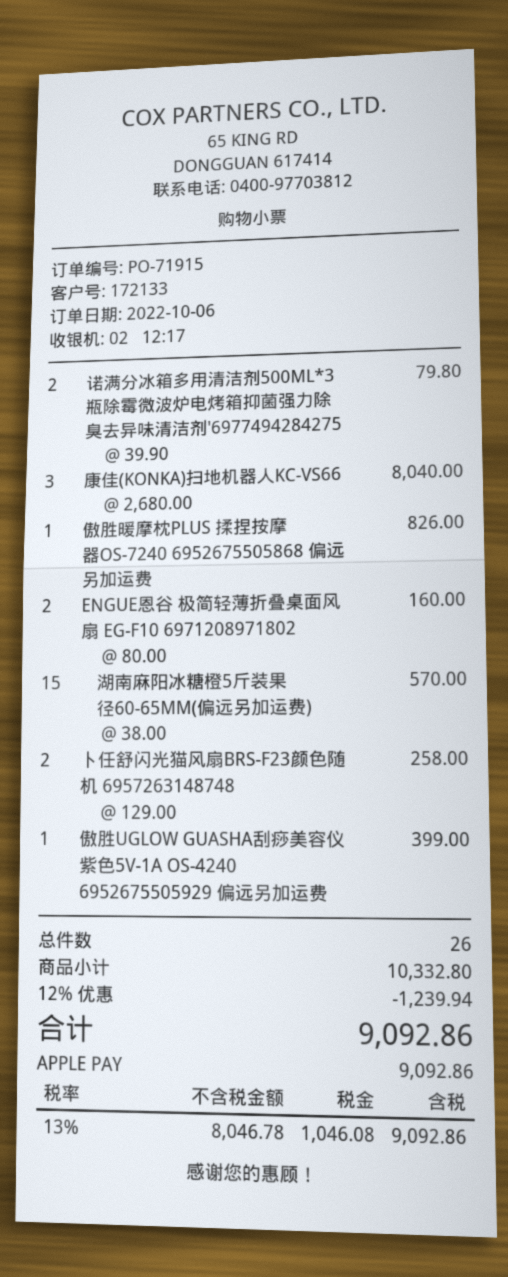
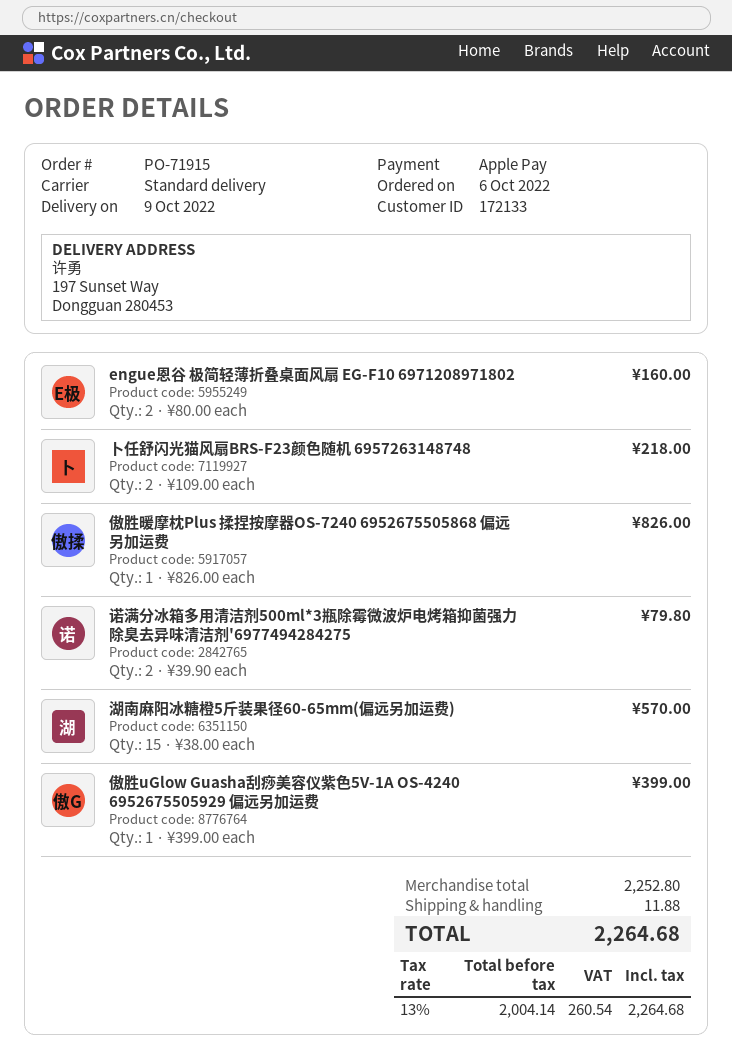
康佳(KONKA)扫地机器人KC-VS66: 3 x 2680.00 = 8040.00 -> none
卜任舒闪光猫风扇BRS-F23颜色随机 6957263148748: 2 x 129.00 = 258.00 -> 2 x 109.00 = 218.00
subtotal: 10332.80 -> 2252.80
discount: 12% = 1239.94 -> none
shipping: none -> 11.88
net: 8046.78 -> 2004.14
tax: 13% = 1046.08 -> 13% = 260.54
total: 9092.86 -> 2264.68

